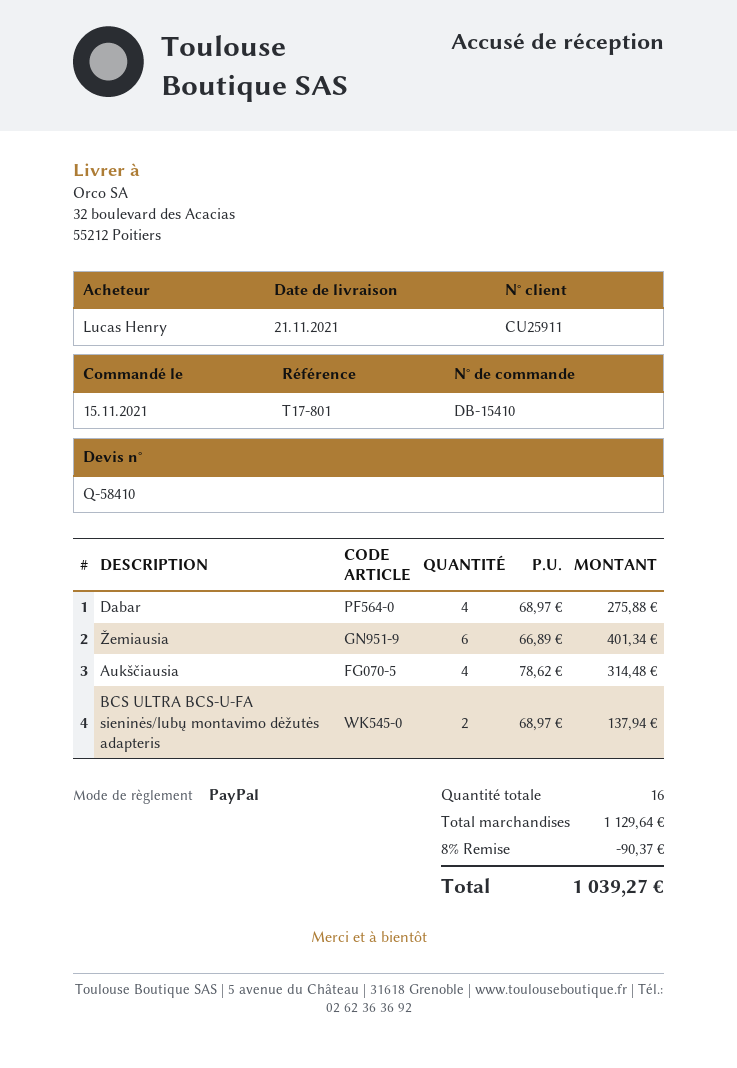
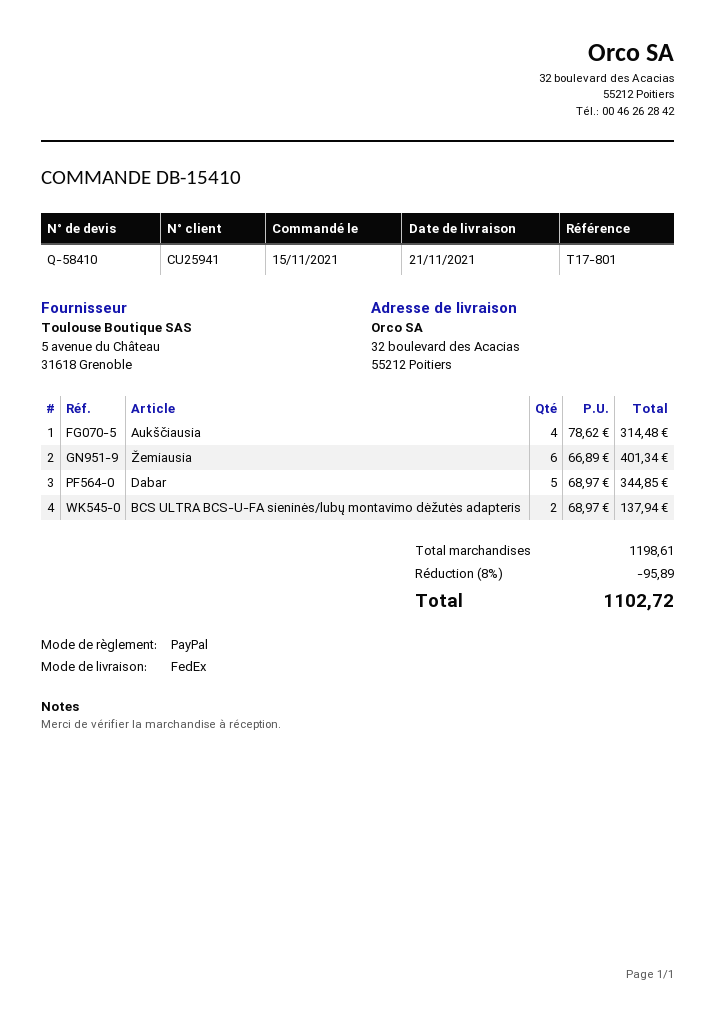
customer number: CU25911 -> CU25941
Dabar: 4 x 68.97 = 275.88 -> 5 x 68.97 = 344.85
subtotal: 1129.64 -> 1198.61
discount: 8% = 90.37 -> 8% = 95.89
total: 1039.27 -> 1102.72

